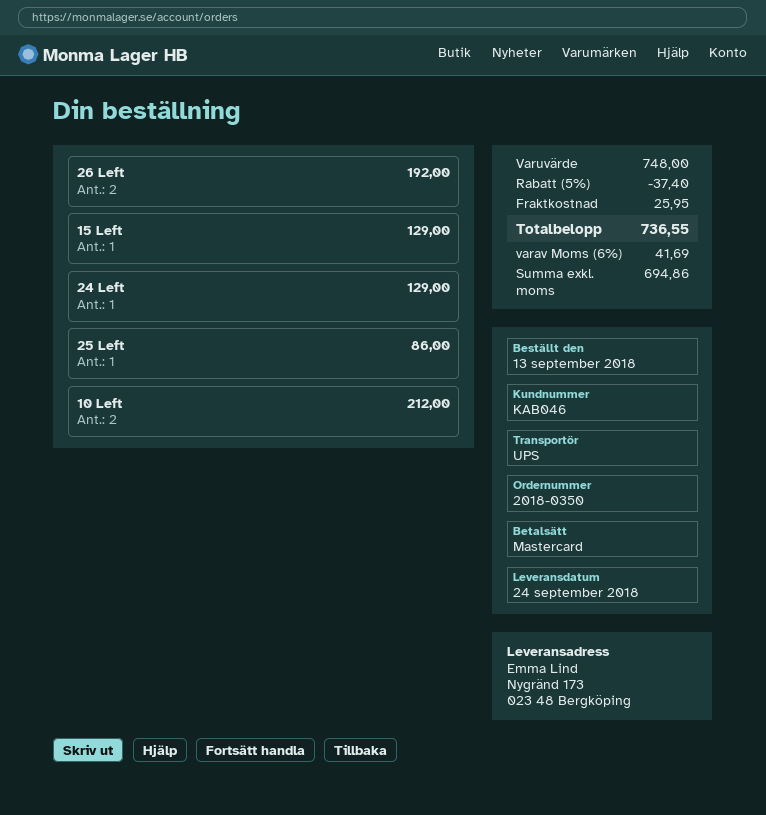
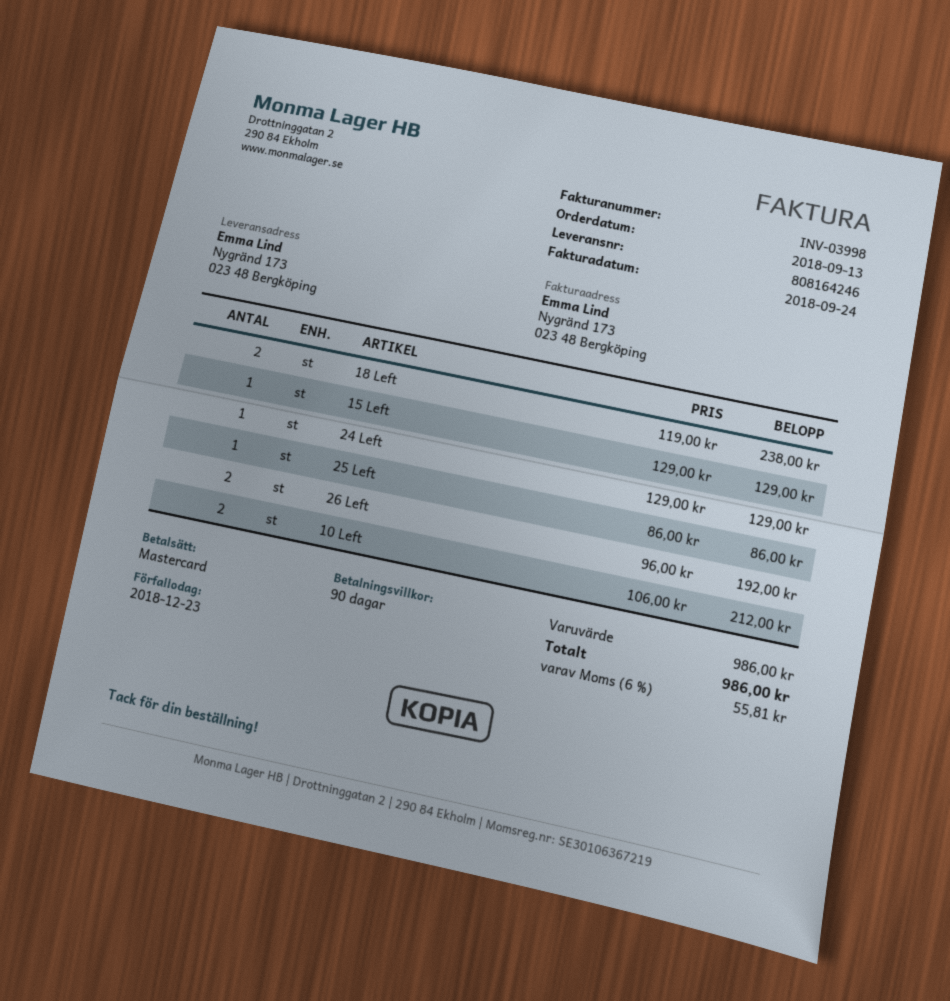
18 Left: none -> 2 for 238.00
subtotal: 748.00 -> 986.00
discount: 5% = 37.40 -> none
shipping: 25.95 -> none
tax: 6% = 41.69 -> 6% = 55.81
total: 736.55 -> 986.00

